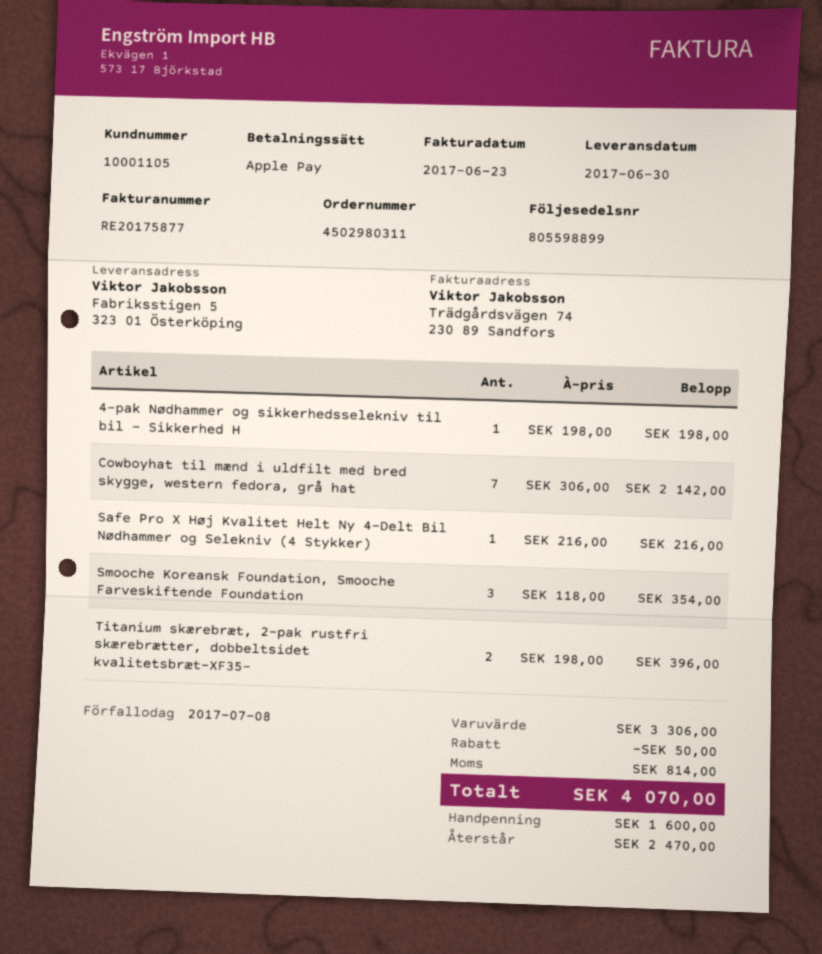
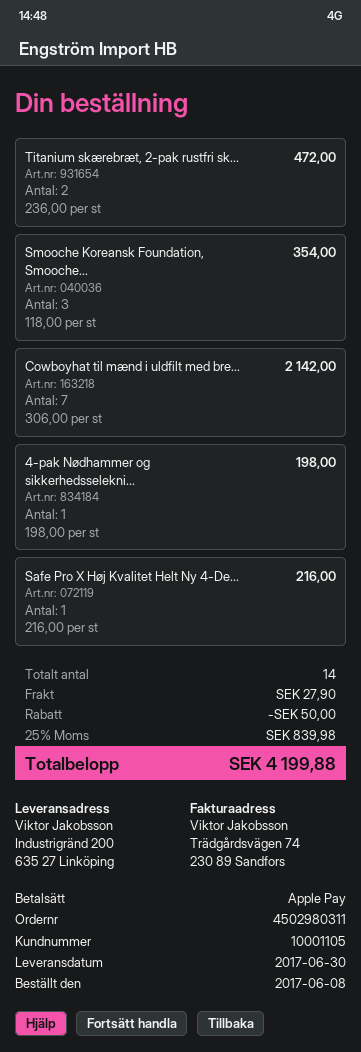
ship to: Fabriksstigen 5, 323 01 Österköping -> Industrigränd 200, 635 27 Linköping
Titanium skærebræt, 2-pak rustfri skærebrætter, dobbeltsidet kvalitetsbræt-XF35-: 2 x 198.00 = 396.00 -> 2 x 236.00 = 472.00
shipping: none -> 27.90
tax: 814.00 -> 839.98
total: 4070.00 -> 4199.88

